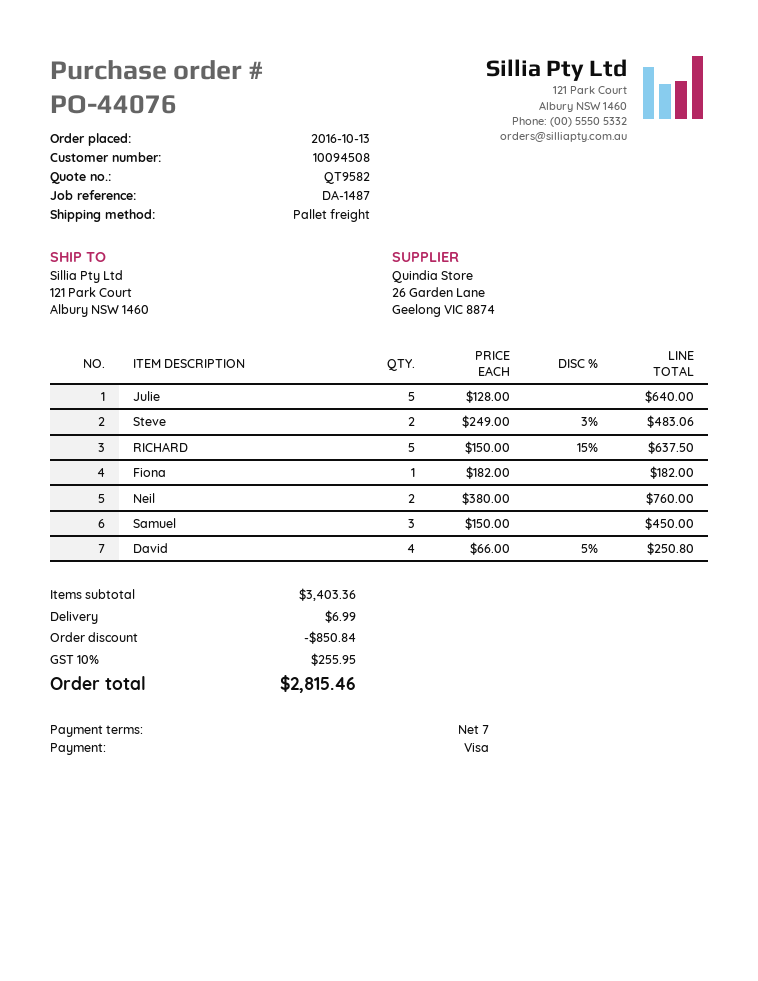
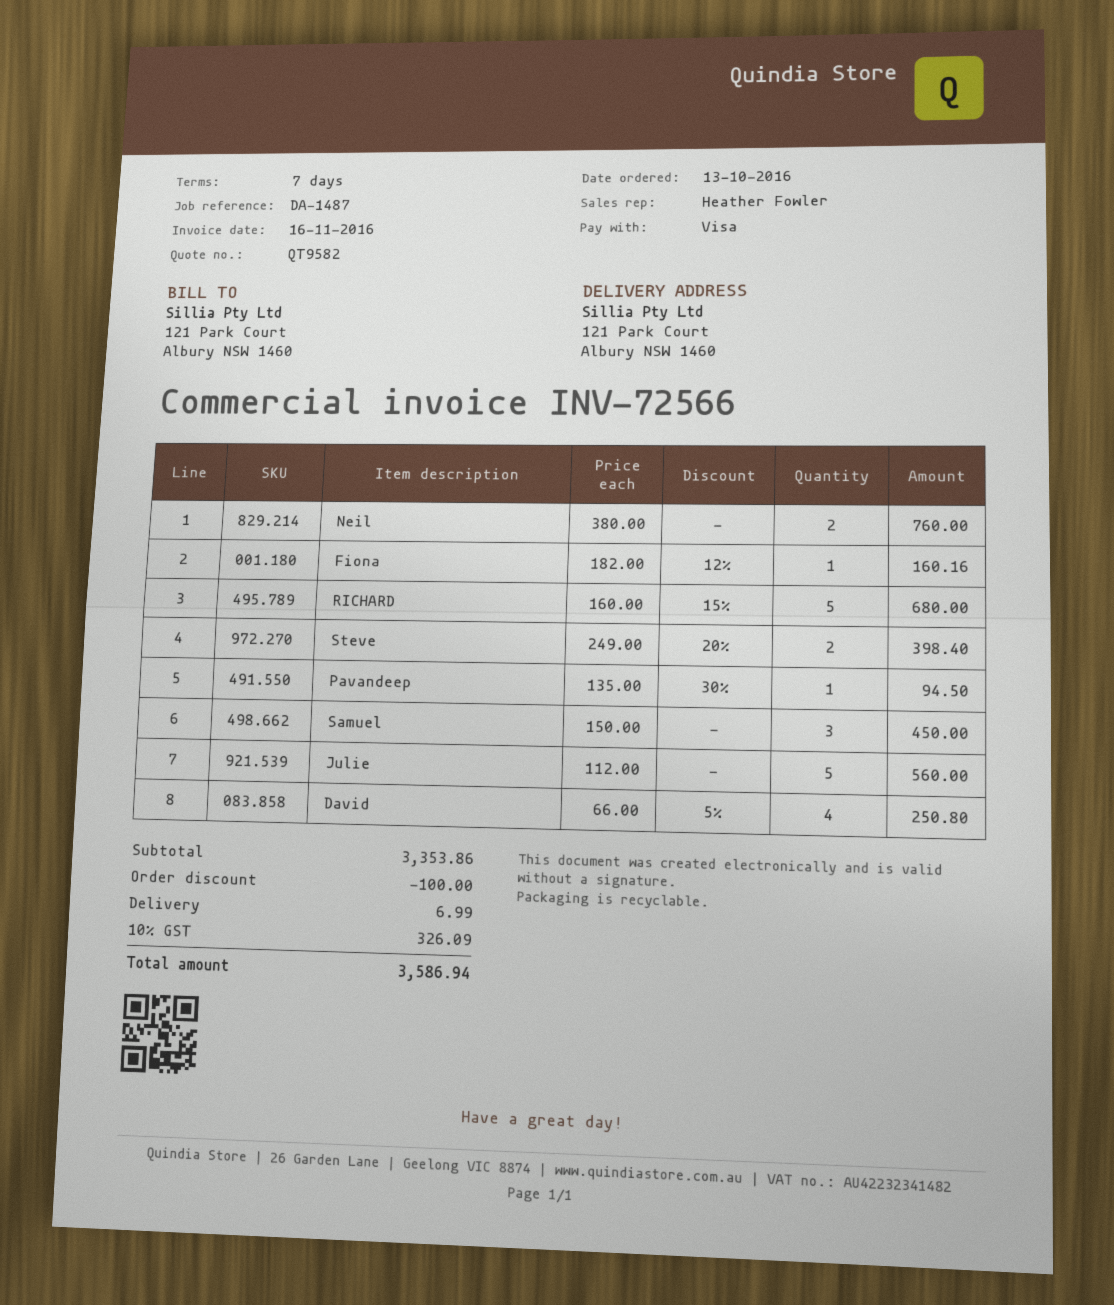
Julie: 5 x 128.00 = 640.00 -> 5 x 112.00 = 560.00
Steve: 2 x 249.00 - 3% = 483.06 -> 2 x 249.00 - 20% = 398.40
RICHARD: 5 x 150.00 - 15% = 637.50 -> 5 x 160.00 - 15% = 680.00
Fiona: 1 x 182.00 = 182.00 -> 1 x 182.00 - 12% = 160.16
Pavandeep: none -> 1 x 135.00 - 30% = 94.50
subtotal: 3403.36 -> 3353.86
discount: 850.84 -> 100.00
tax: 10% = 255.95 -> 10% = 326.09
total: 2815.46 -> 3586.94

